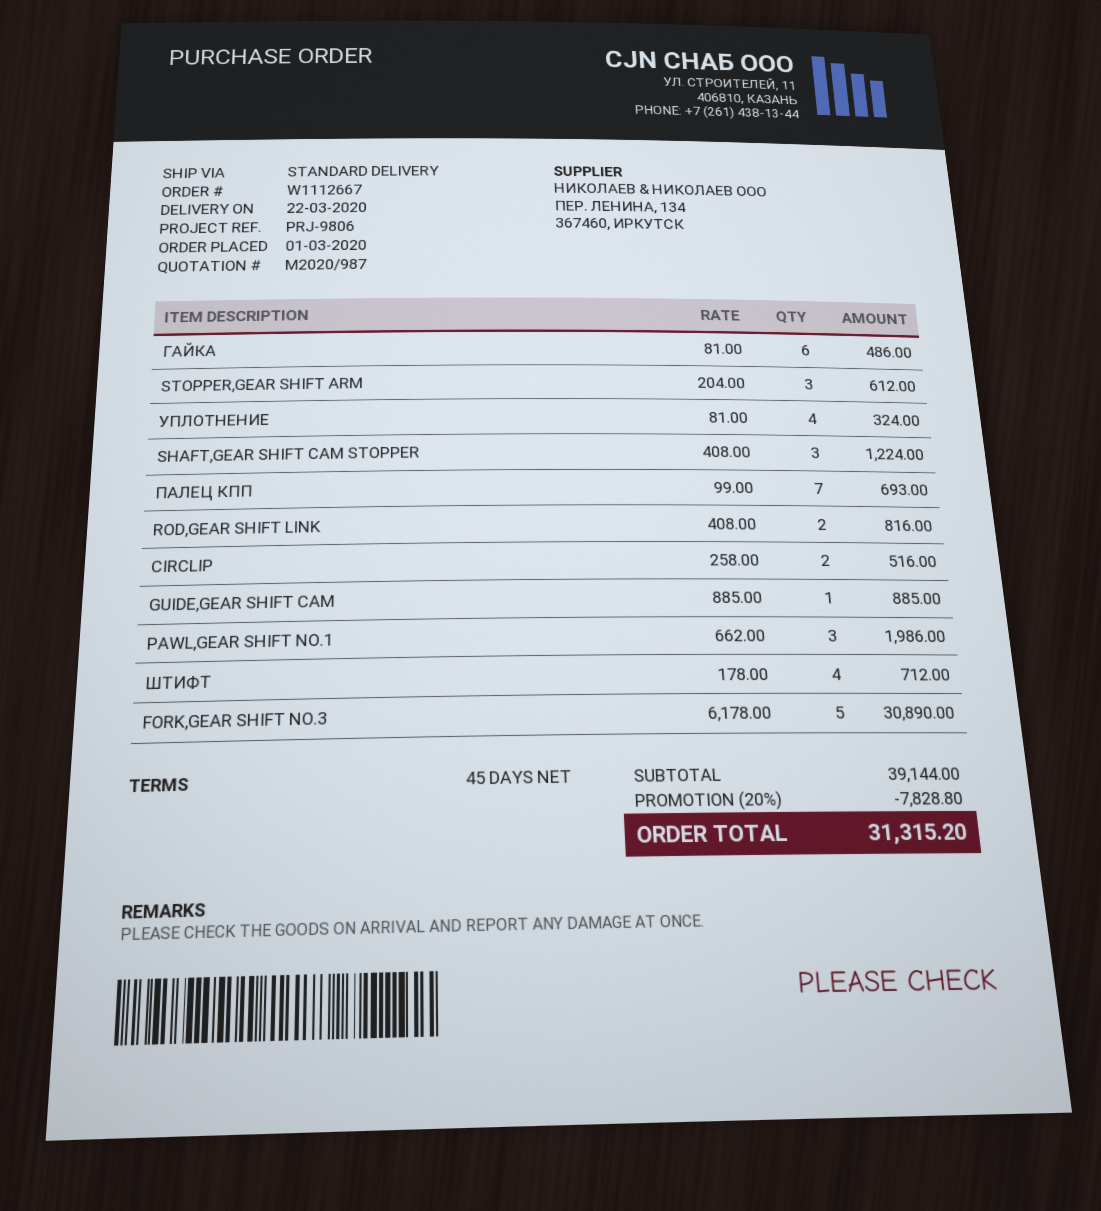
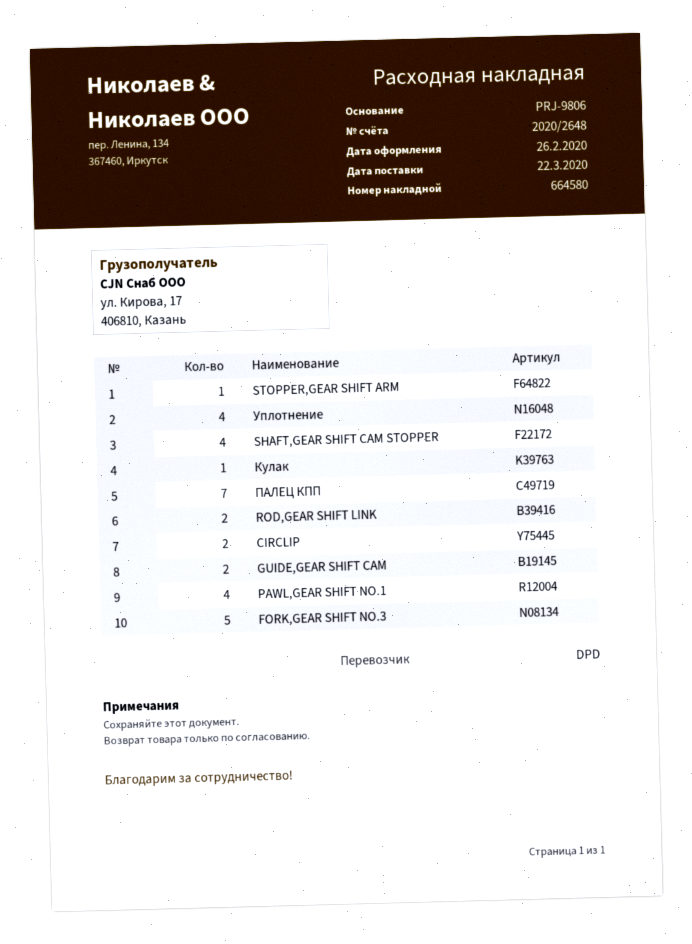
order date: 2020-03-01 -> 2020-02-26
shipping method: standard -> DPD
ГАЙКА: 6 -> none
STOPPER,GEAR SHIFT ARM: 3 -> 1
SHAFT,GEAR SHIFT CAM STOPPER: 3 -> 4
GUIDE,GEAR SHIFT CAM: 1 -> 2
PAWL,GEAR SHIFT NO.1: 3 -> 4
ШТИФТ: 4 -> none
Кулак: none -> 1

